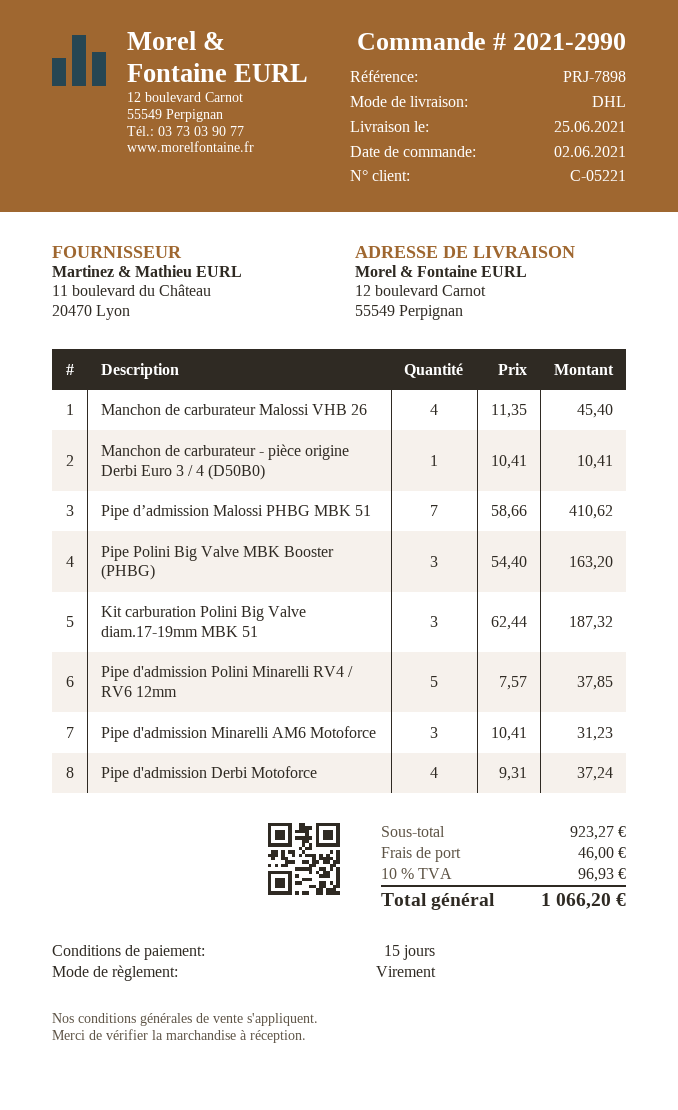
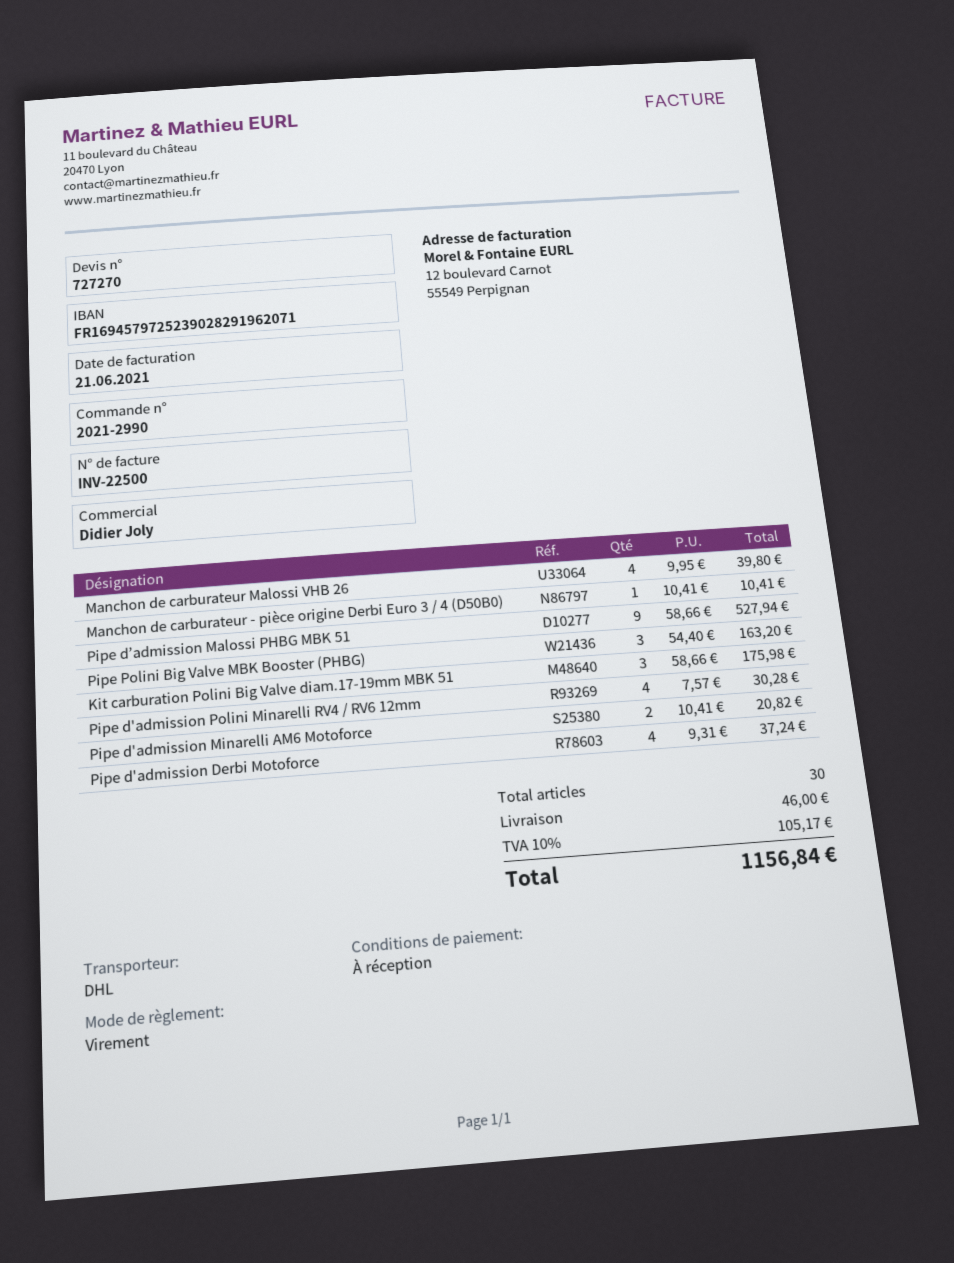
payment terms: 15 days -> on receipt
Manchon de carburateur Malossi VHB 26: 4 x 11.35 = 45.40 -> 4 x 9.95 = 39.80
Pipe d’admission Malossi PHBG MBK 51: 7 x 58.66 = 410.62 -> 9 x 58.66 = 527.94
Kit carburation Polini Big Valve diam.17-19mm MBK 51: 3 x 62.44 = 187.32 -> 3 x 58.66 = 175.98
Pipe d'admission Polini Minarelli RV4 / RV6 12mm: 5 x 7.57 = 37.85 -> 4 x 7.57 = 30.28
Pipe d'admission Minarelli AM6 Motoforce: 3 x 10.41 = 31.23 -> 2 x 10.41 = 20.82
tax: 10% = 96.93 -> 10% = 105.17
total: 1066.20 -> 1156.84

